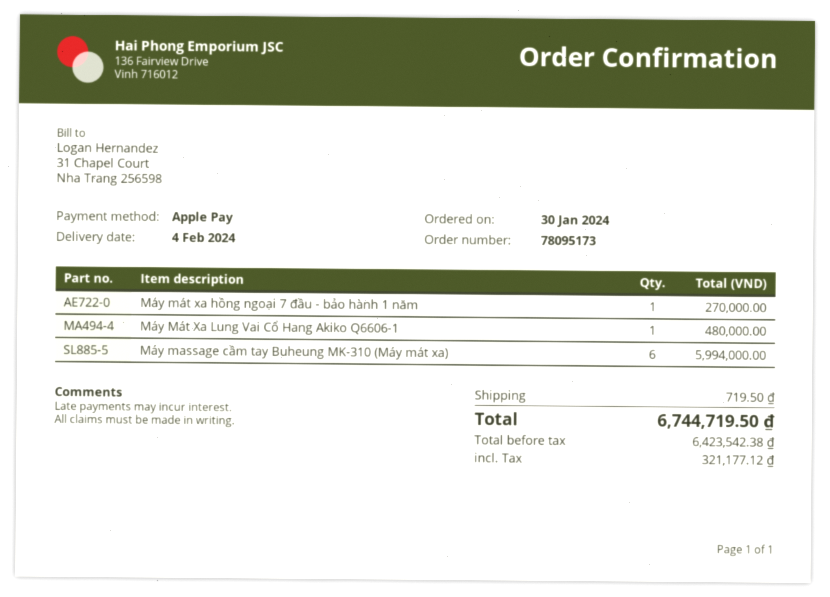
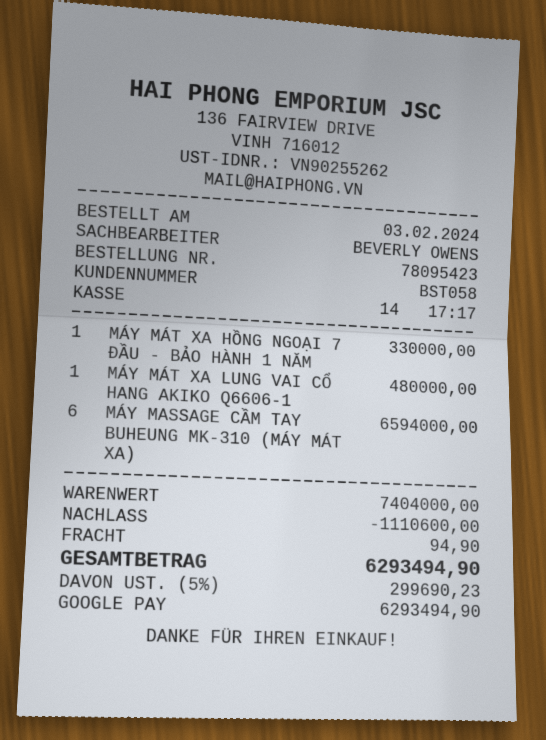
order number: 78095173 -> 78095423
order date: 2024-01-30 -> 2024-02-03
payment method: Apple Pay -> Google Pay
Máy mát xa hồng ngoại 7 đầu - bảo hành 1 năm: 1 for 270000.00 -> 1 for 330000.00
Máy massage cầm tay Buheung MK-310 (Máy mát xa): 6 for 5994000.00 -> 6 for 6594000.00
discount: none -> 1110600.00
shipping: 719.50 -> 94.90
tax: 321177.12 -> 299690.23
total: 6744719.50 -> 6293494.90

